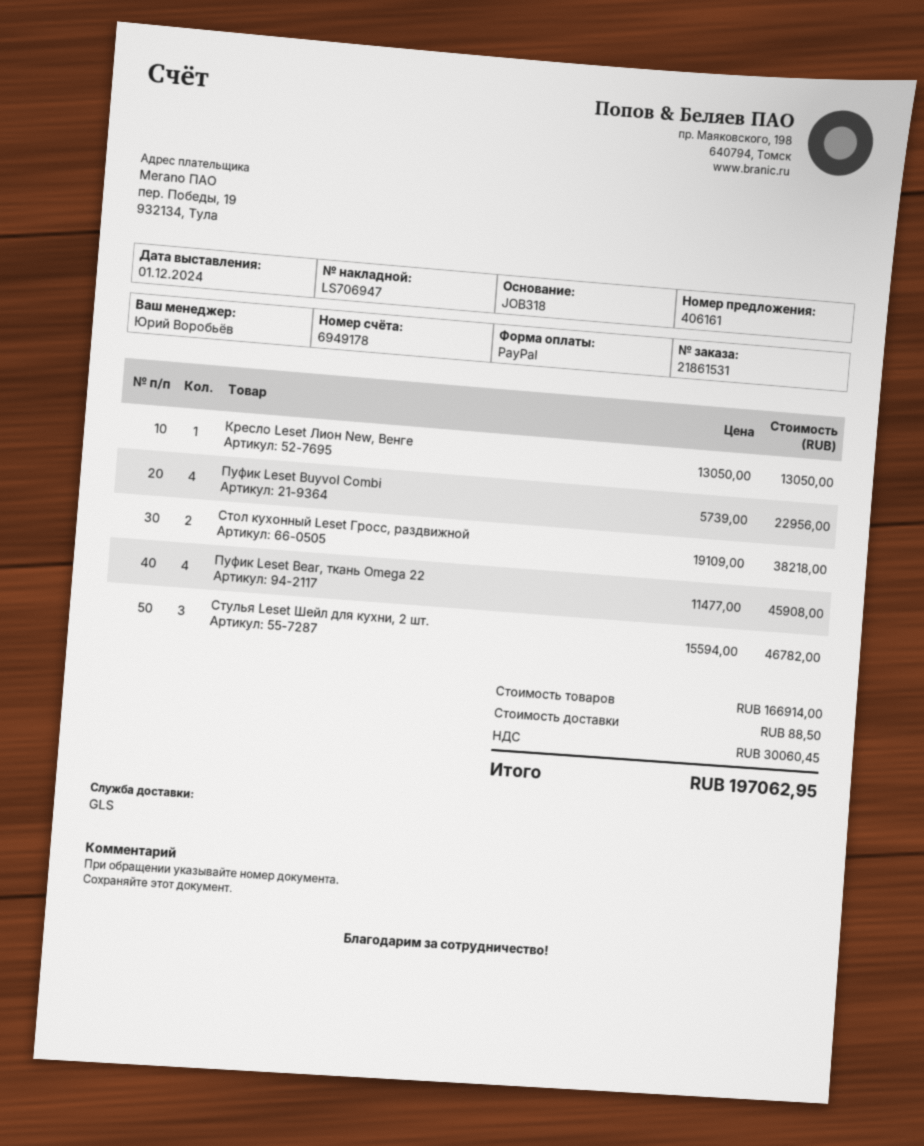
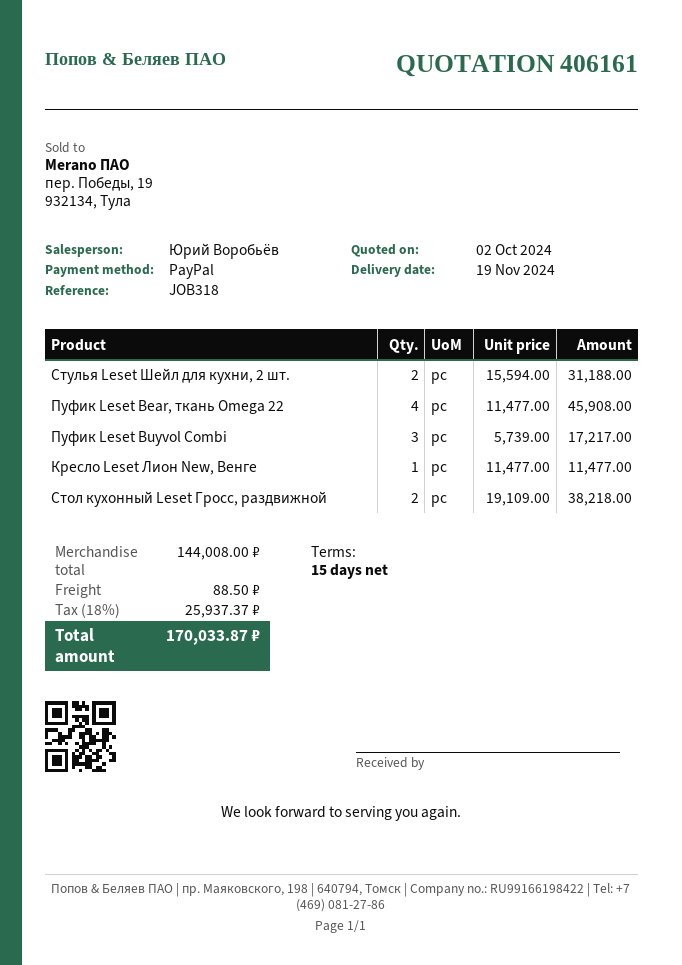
Кресло Leset Лион New, Венге: 1 x 13050.00 = 13050.00 -> 1 x 11477.00 = 11477.00
Пуфик Leset Buyvol Combi: 4 x 5739.00 = 22956.00 -> 3 x 5739.00 = 17217.00
Стулья Leset Шейл для кухни, 2 шт.: 3 x 15594.00 = 46782.00 -> 2 x 15594.00 = 31188.00
subtotal: 166914.00 -> 144008.00
tax: 30060.45 -> 25937.37
total: 197062.95 -> 170033.87

